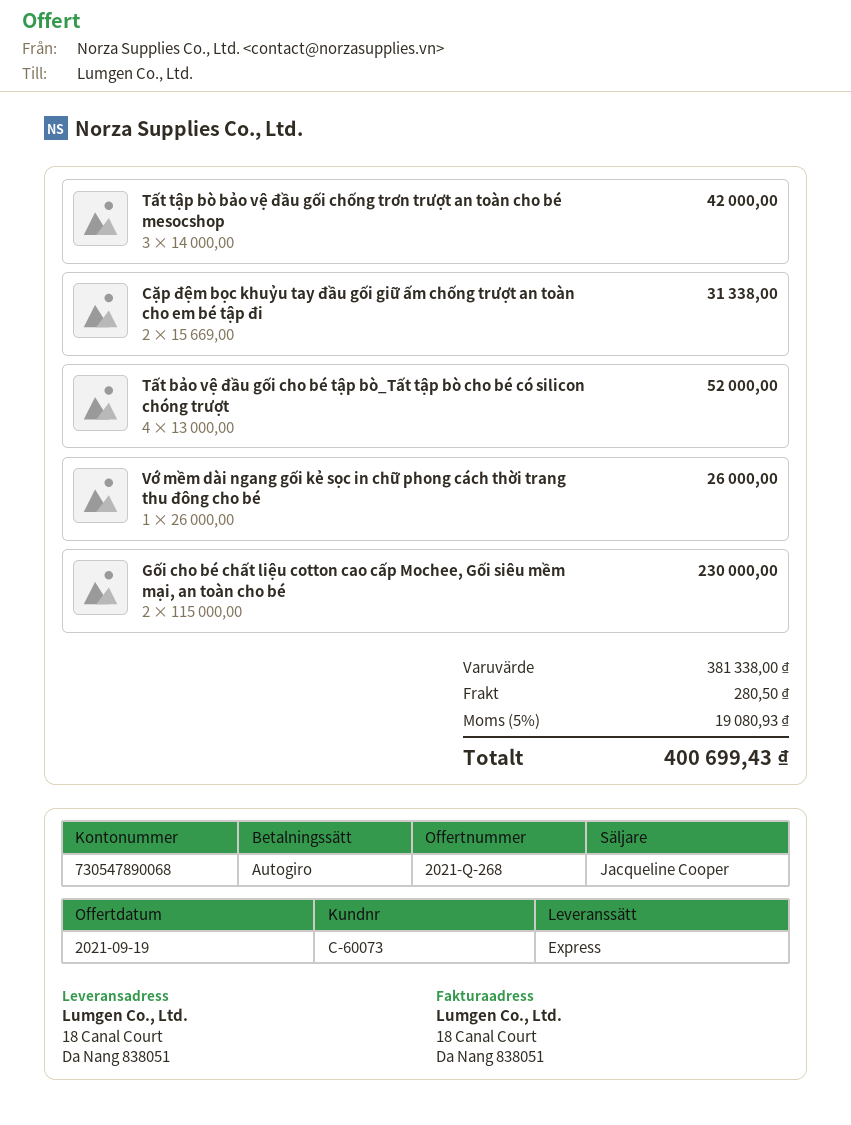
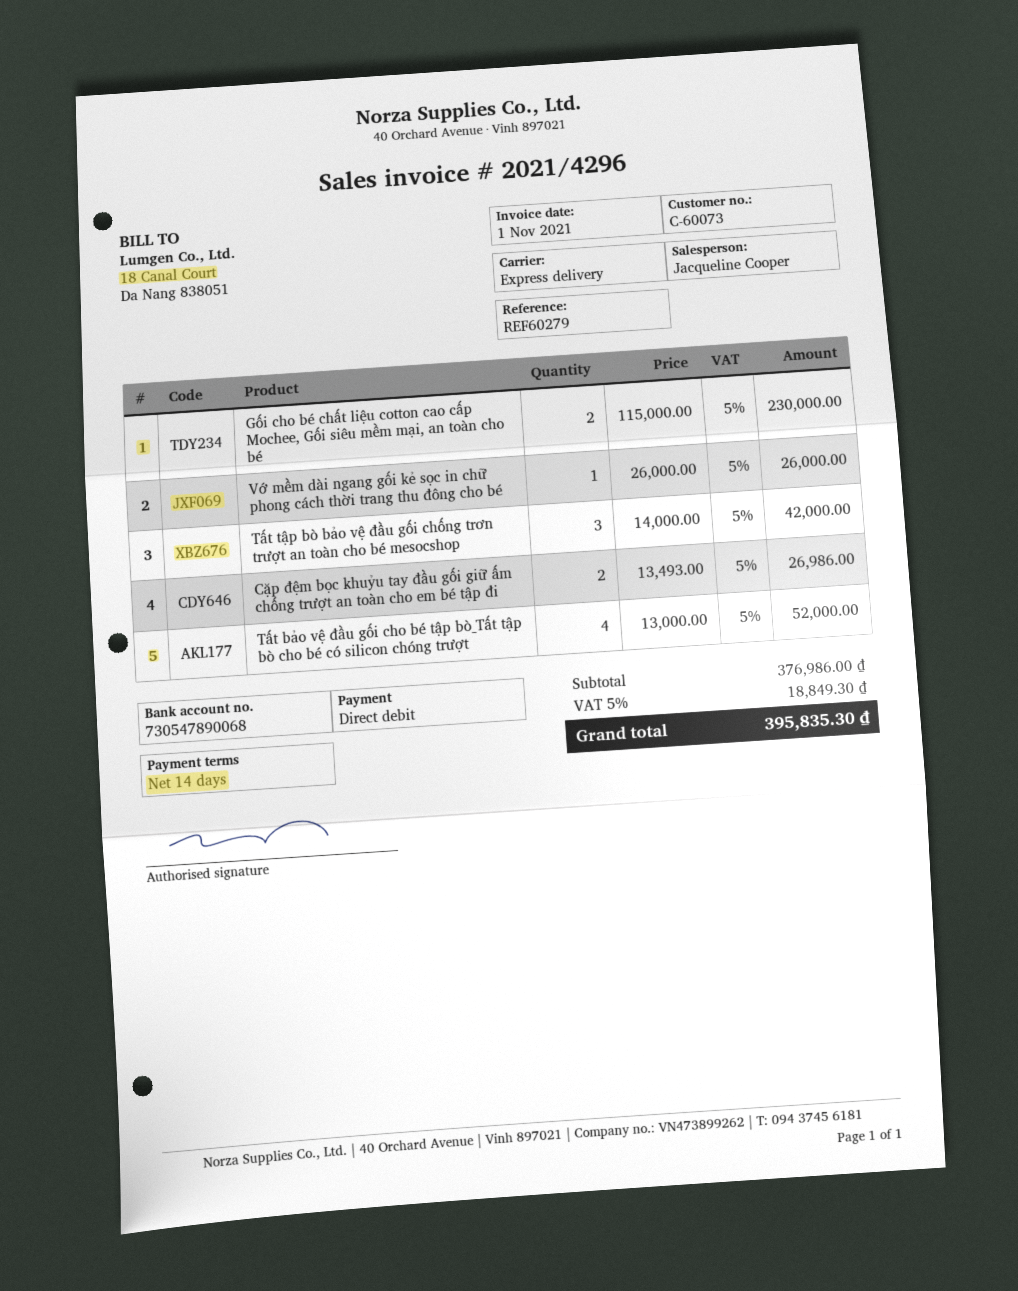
Cặp đệm bọc khuỷu tay đầu gối giữ ấm chống trượt an toàn cho em bé tập đi: 2 x 15669.00 = 31338.00 -> 2 x 13493.00 = 26986.00
subtotal: 381338.00 -> 376986.00
shipping: 280.50 -> none
tax: 5% = 19080.93 -> 5% = 18849.30
total: 400699.43 -> 395835.30

